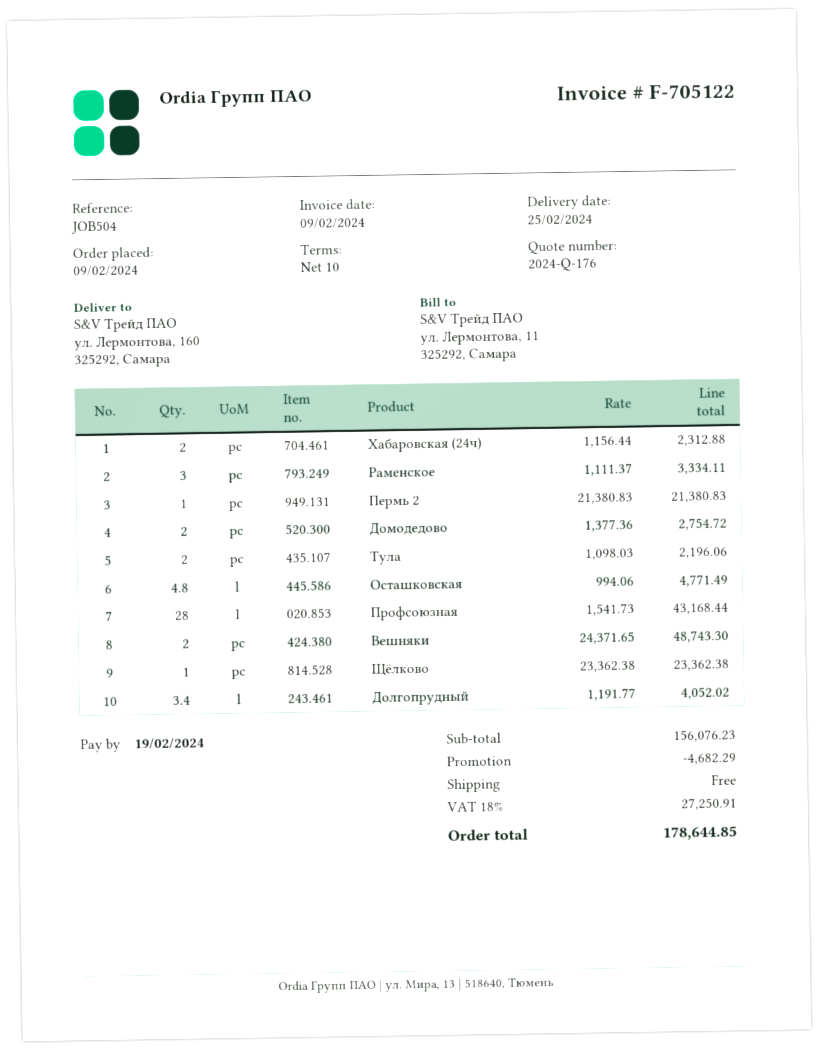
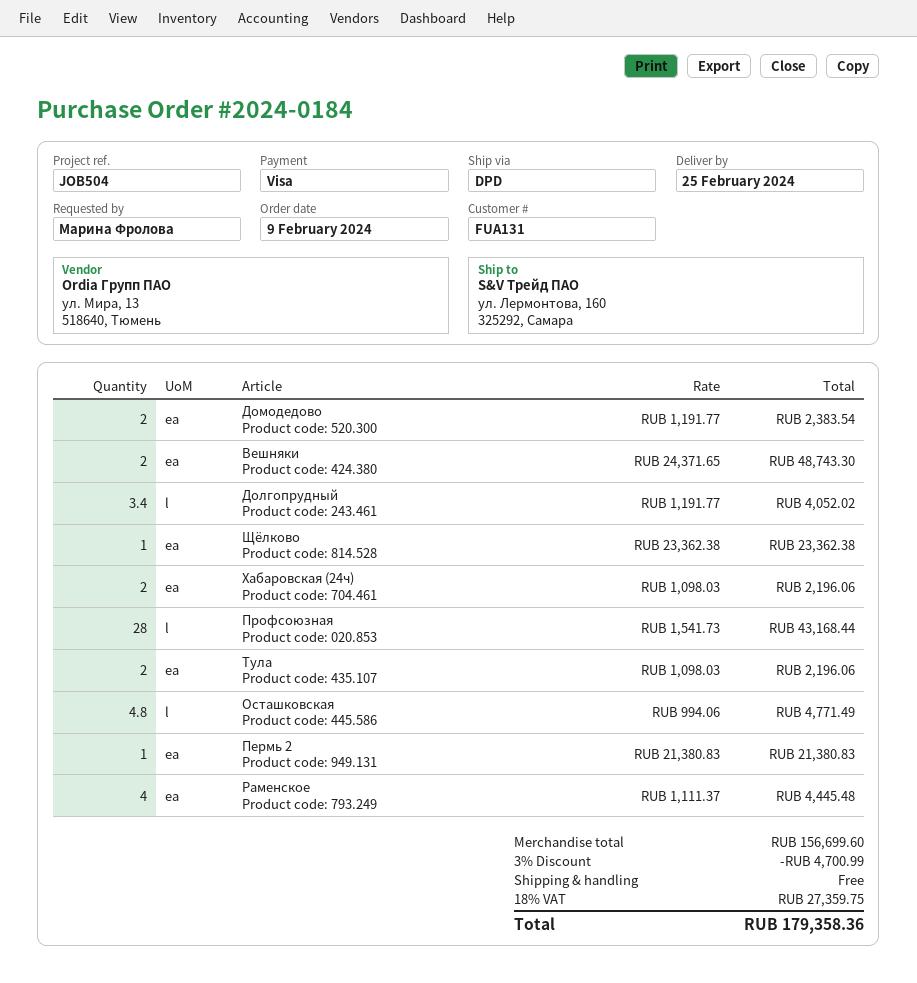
Хабаровская (24ч): 2 x 1156.44 = 2312.88 -> 2 x 1098.03 = 2196.06
Раменское: 3 x 1111.37 = 3334.11 -> 4 x 1111.37 = 4445.48
Домодедово: 2 x 1377.36 = 2754.72 -> 2 x 1191.77 = 2383.54
subtotal: 156076.23 -> 156699.60
discount: 4682.29 -> 4700.99
tax: 18% = 27250.91 -> 18% = 27359.75
total: 178644.85 -> 179358.36

